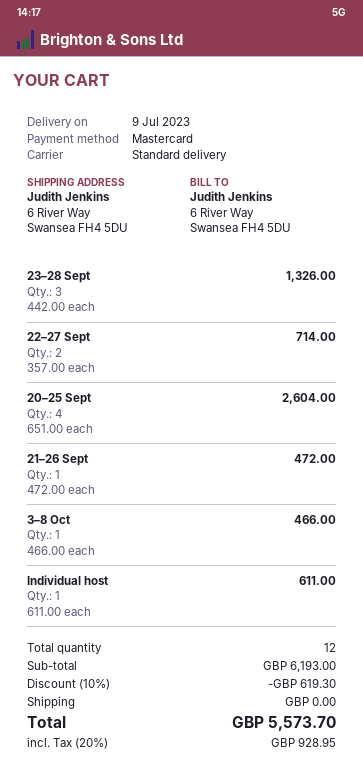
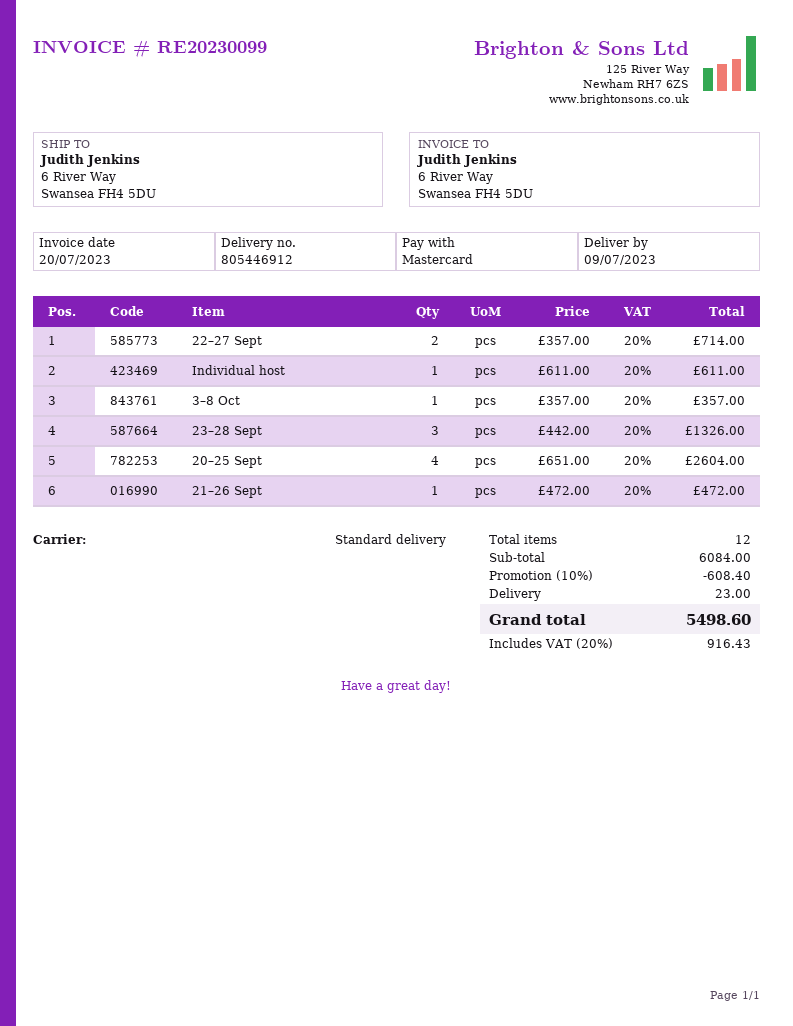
3–8 Oct: 1 x 466.00 = 466.00 -> 1 x 357.00 = 357.00
subtotal: 6193.00 -> 6084.00
discount: 10% = 619.30 -> 10% = 608.40
shipping: 0.00 -> 23.00
tax: 20% = 928.95 -> 20% = 916.43
total: 5573.70 -> 5498.60

